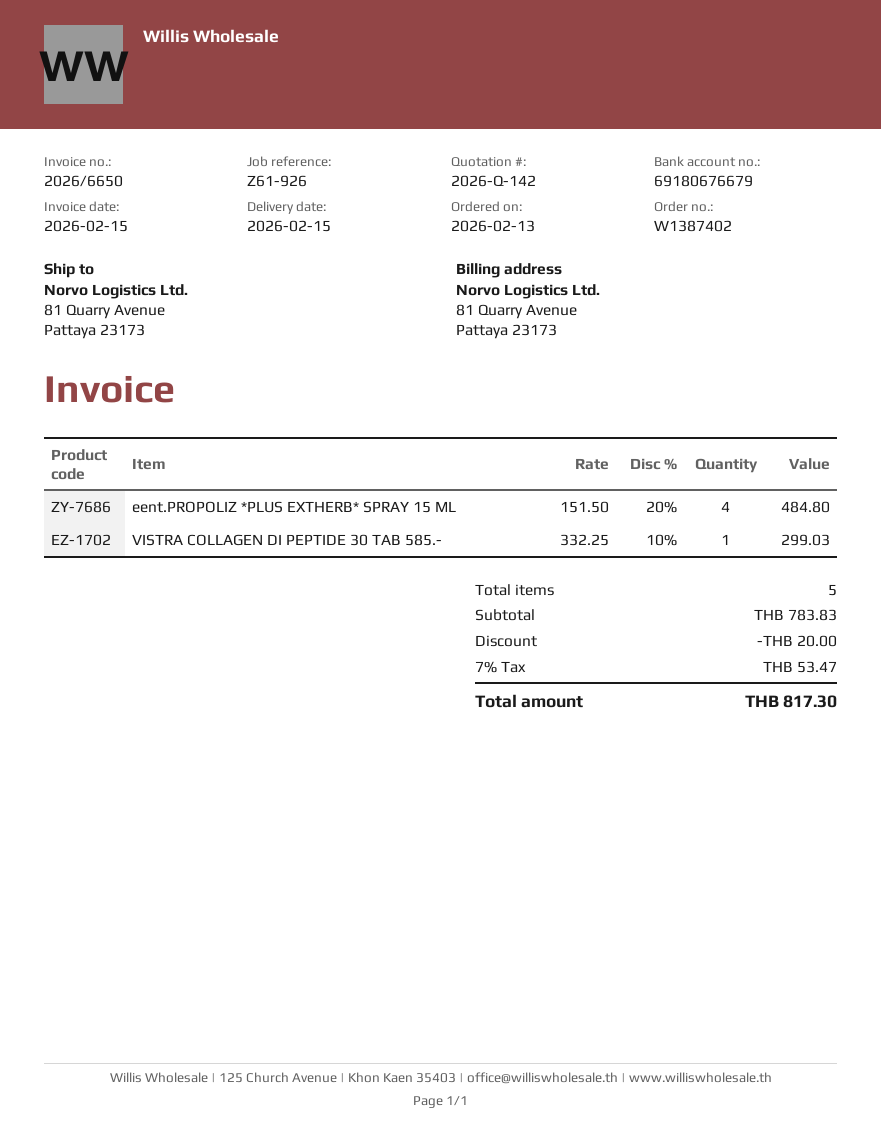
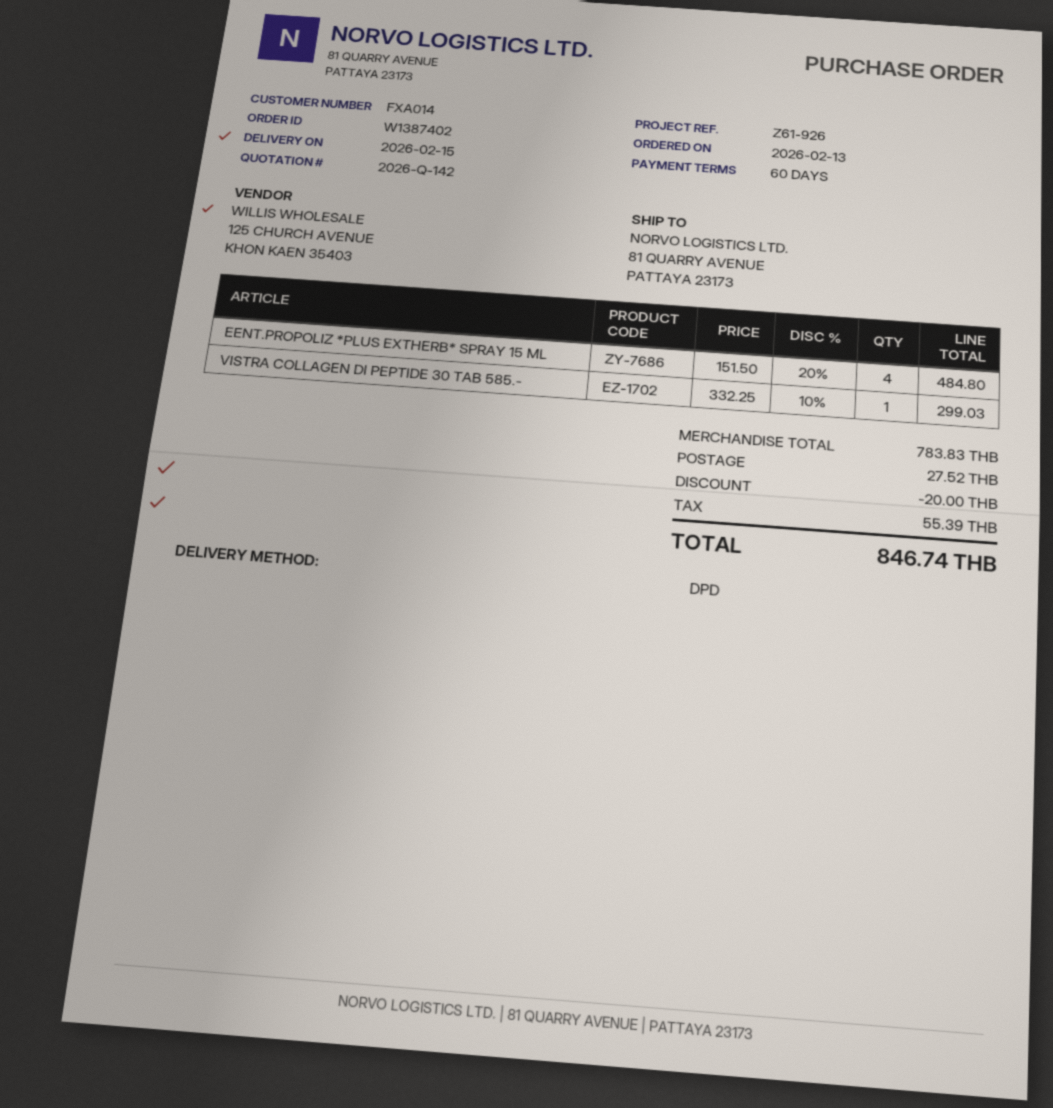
shipping: none -> 27.52
tax: 53.47 -> 55.39
total: 817.30 -> 846.74

